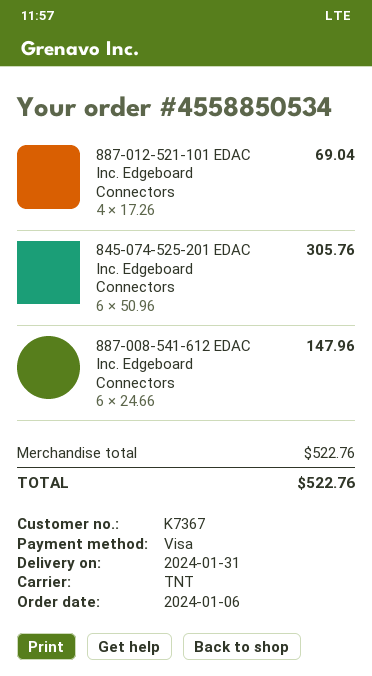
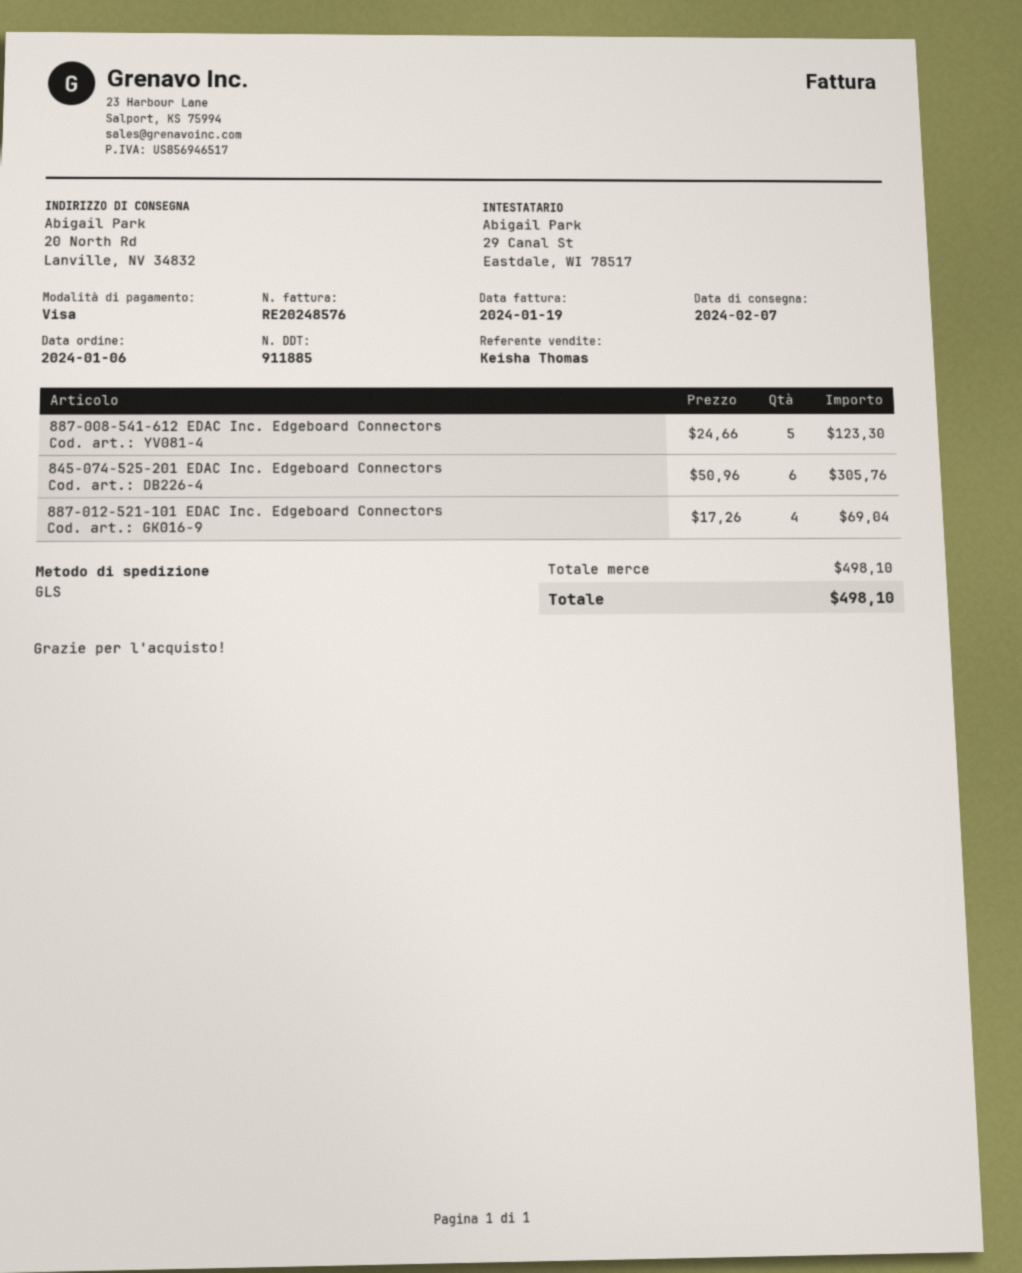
delivery date: 2024-01-31 -> 2024-02-07
shipping method: TNT -> GLS
887-008-541-612 EDAC Inc. Edgeboard Connectors: 6 x 24.66 = 147.96 -> 5 x 24.66 = 123.30
subtotal: 522.76 -> 498.10
total: 522.76 -> 498.10

